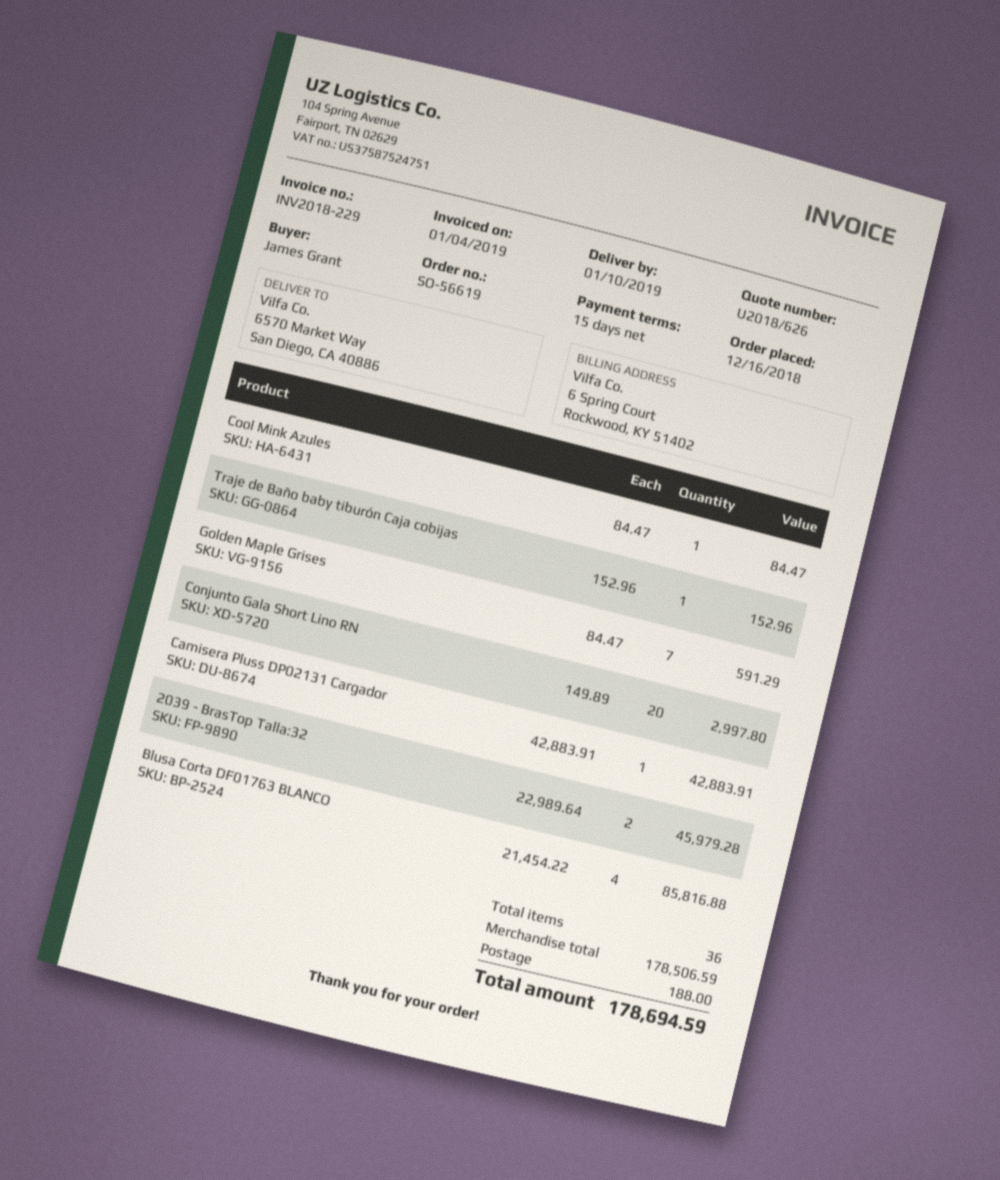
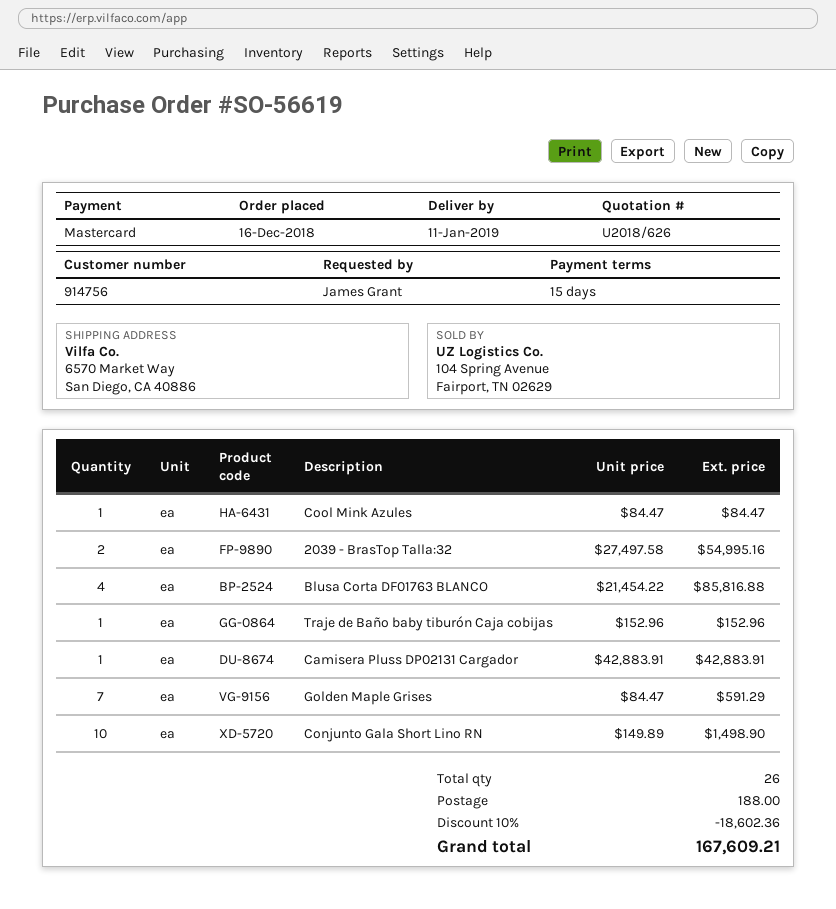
delivery date: 2019-01-10 -> 2019-01-11
Conjunto Gala Short Lino RN: 20 x 149.89 = 2997.80 -> 10 x 149.89 = 1498.90
2039 - BrasTop Talla:32: 2 x 22989.64 = 45979.28 -> 2 x 27497.58 = 54995.16
total quantity: 36 -> 26
discount: none -> 10% = 18602.36
total: 178694.59 -> 167609.21

